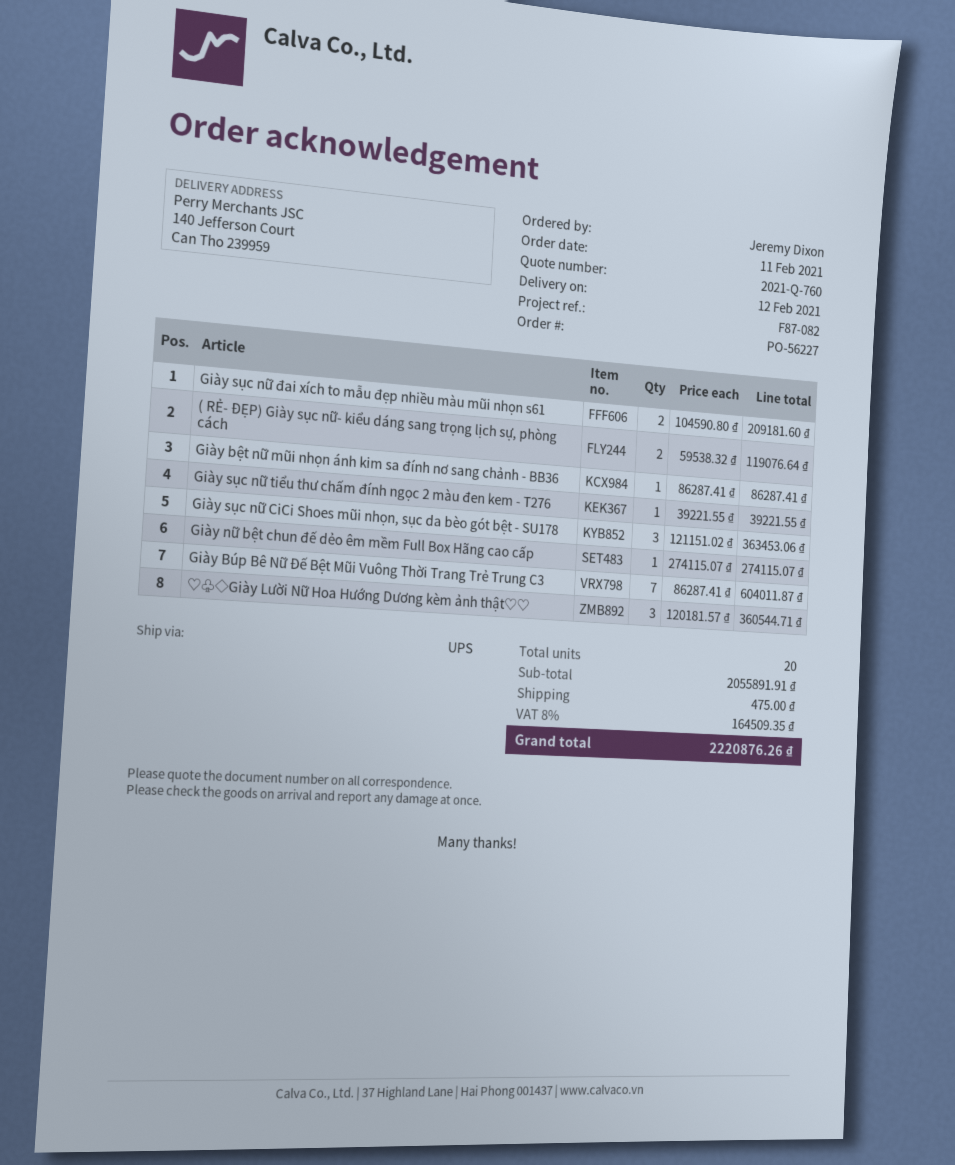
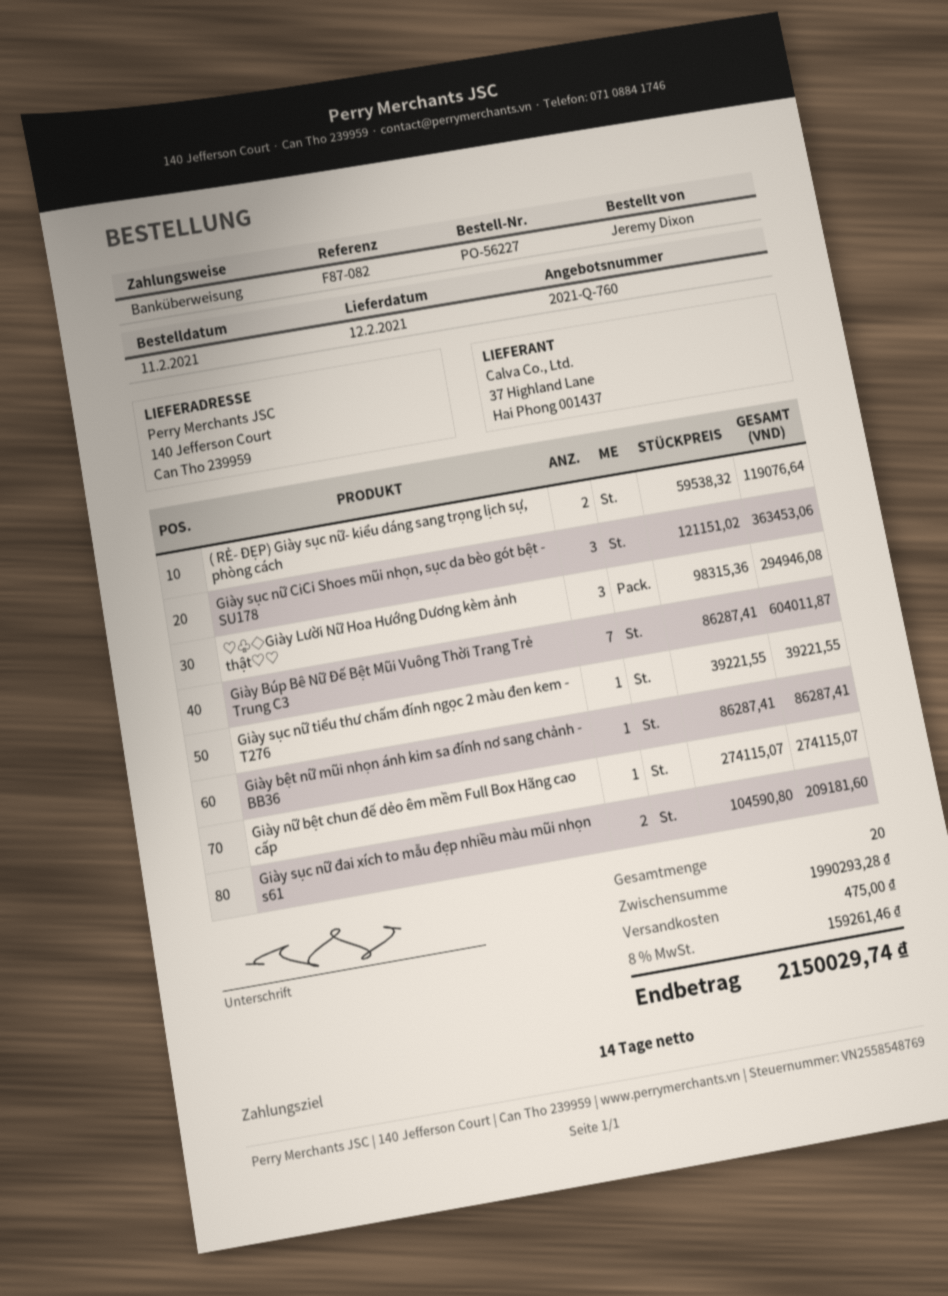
♡♧◇Giày Lười Nữ Hoa Hướng Dương kèm ảnh thật♡♡: 3 x 120181.57 = 360544.71 -> 3 x 98315.36 = 294946.08
subtotal: 2055891.91 -> 1990293.28
tax: 8% = 164509.35 -> 8% = 159261.46
total: 2220876.26 -> 2150029.74

